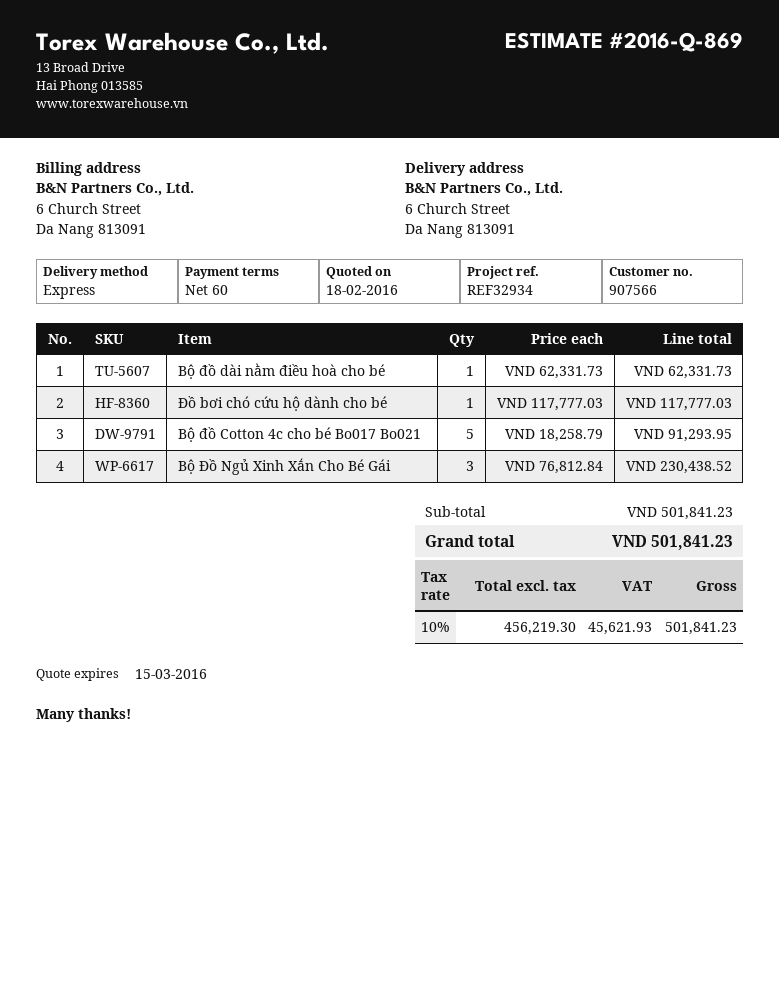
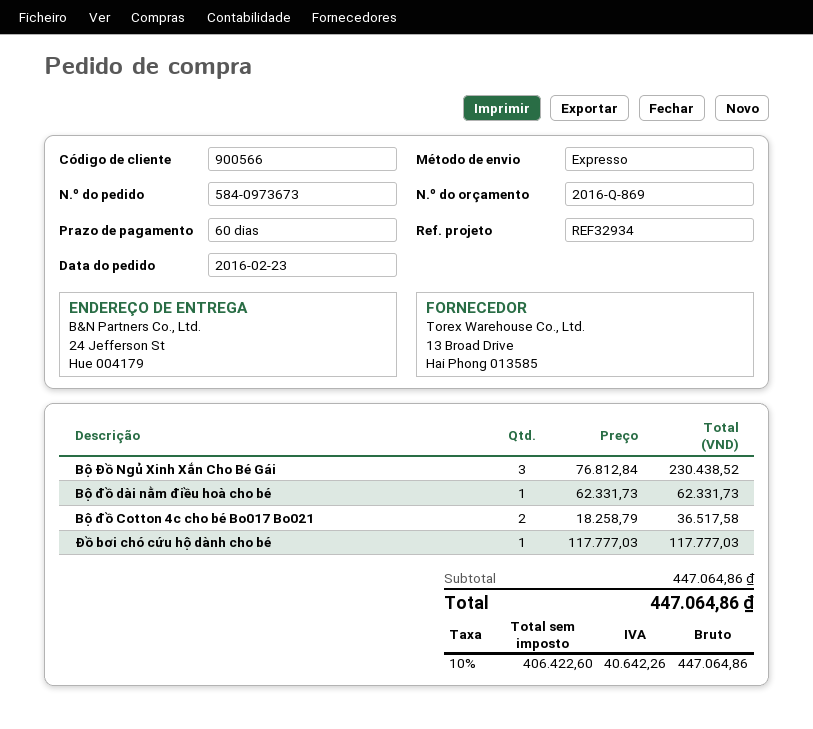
customer number: 907566 -> 900566
ship to: 6 Church Street, Da Nang 813091 -> 24 Jefferson St, Hue 004179
Bộ đồ Cotton 4c cho bé Bo017 Bo021: 5 x 18258.79 = 91293.95 -> 2 x 18258.79 = 36517.58
subtotal: 501841.23 -> 447064.86
net: 456219.30 -> 406422.60
tax: 10% = 45621.93 -> 10% = 40642.26
total: 501841.23 -> 447064.86

